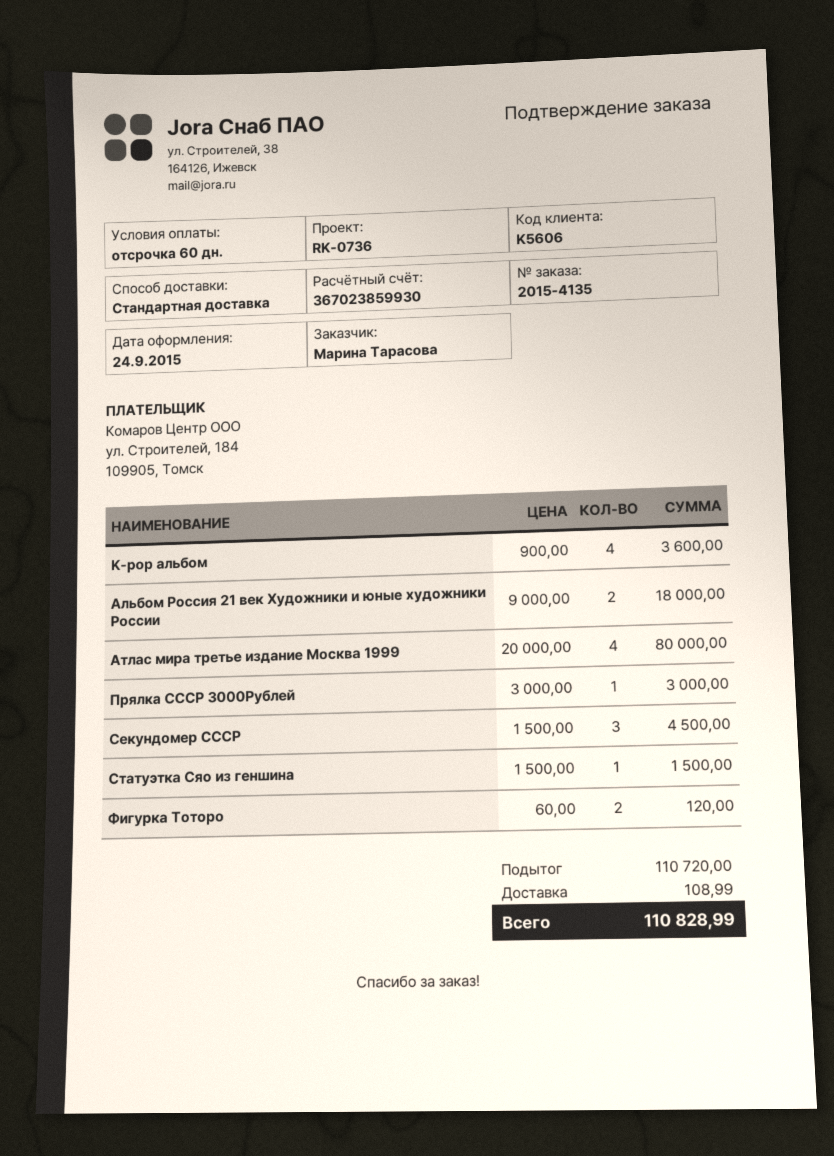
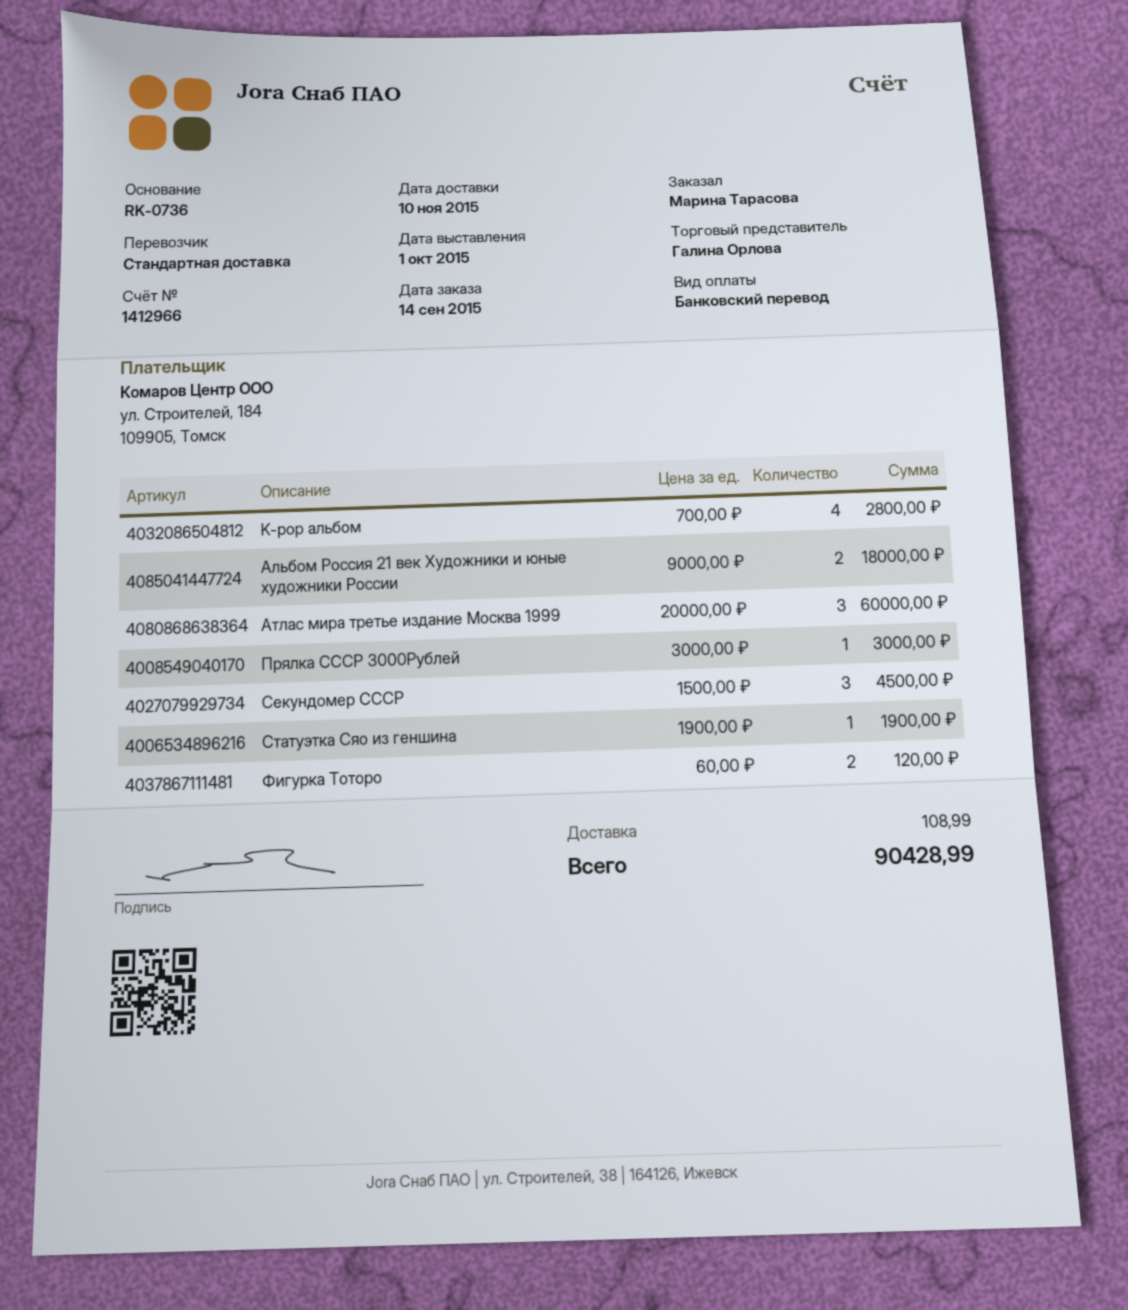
order date: 2015-09-24 -> 2015-09-14
K-pop альбом: 4 x 900.00 = 3600.00 -> 4 x 700.00 = 2800.00
Атлас мира третье издание Москва 1999: 4 x 20000.00 = 80000.00 -> 3 x 20000.00 = 60000.00
Статуэтка Сяо из геншина: 1 x 1500.00 = 1500.00 -> 1 x 1900.00 = 1900.00
total: 110828.99 -> 90428.99

